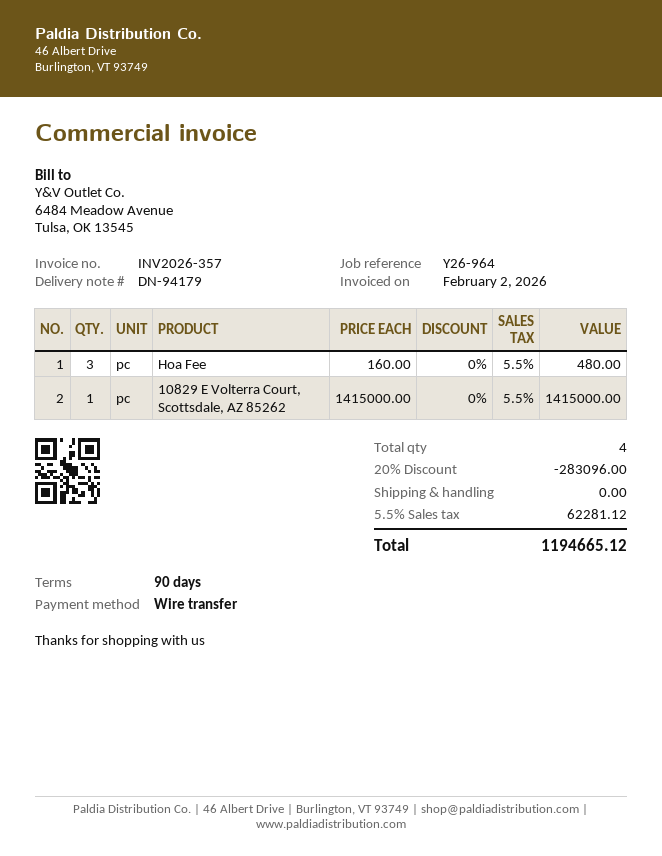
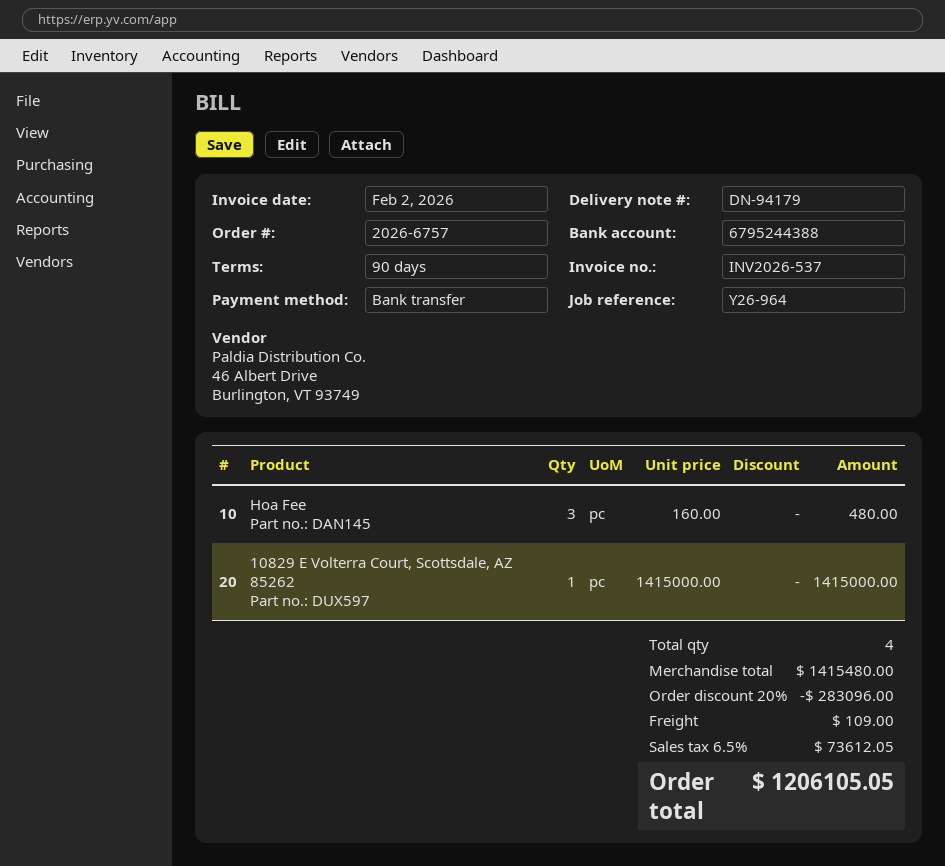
invoice number: INV2026-357 -> INV2026-537
shipping: 0.00 -> 109.00
tax: 5.5% = 62281.12 -> 6.5% = 73612.05
total: 1194665.12 -> 1206105.05

